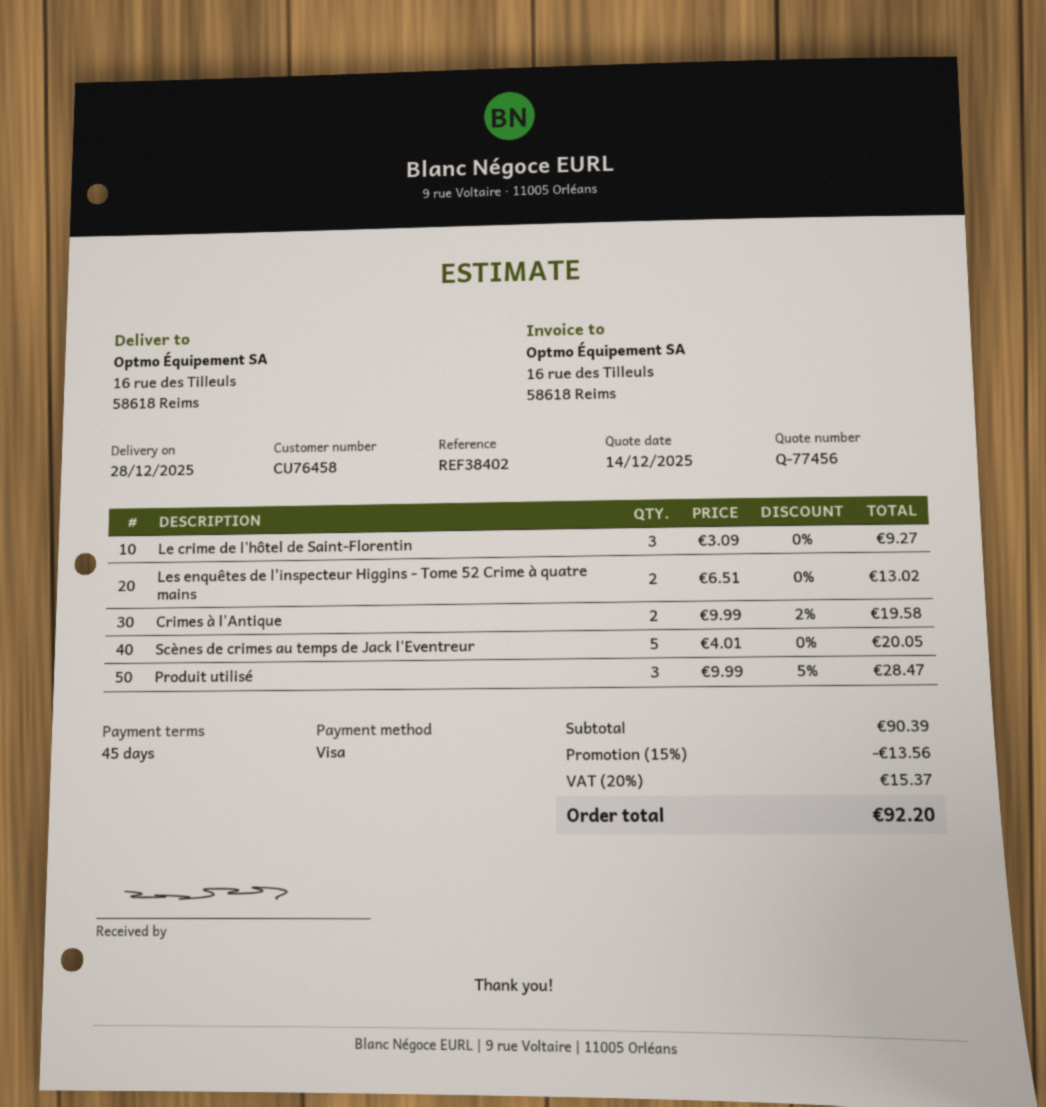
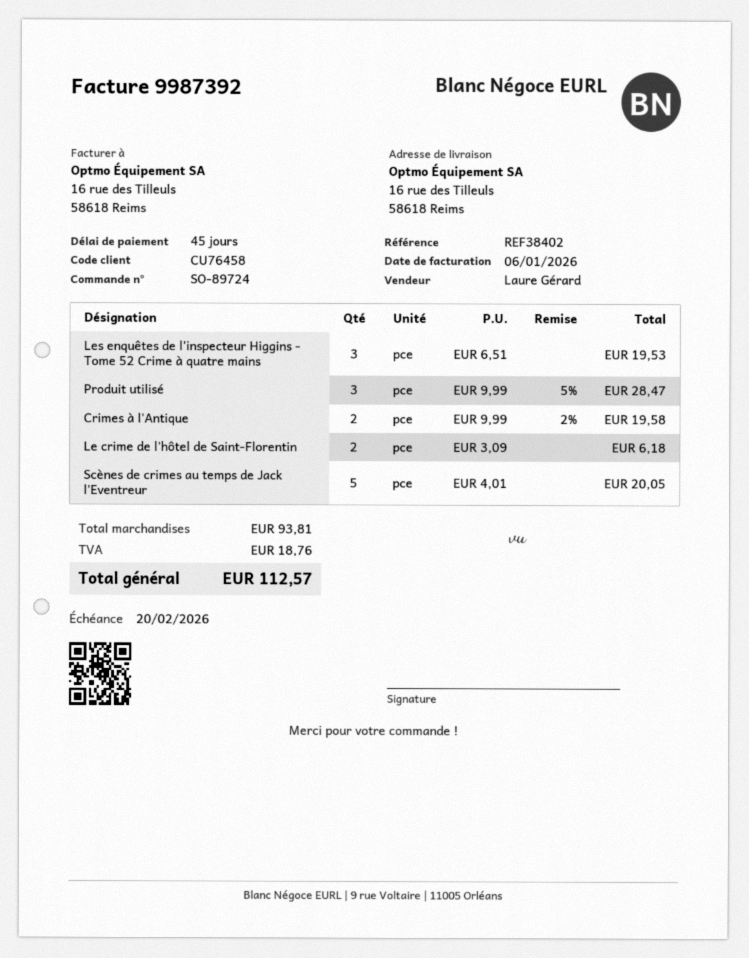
Le crime de l'hôtel de Saint-Florentin: 3 x 3.09 = 9.27 -> 2 x 3.09 = 6.18
Les enquêtes de l'inspecteur Higgins - Tome 52 Crime à quatre mains: 2 x 6.51 = 13.02 -> 3 x 6.51 = 19.53
subtotal: 90.39 -> 93.81
discount: 15% = 13.56 -> none
tax: 15.37 -> 18.76
total: 92.20 -> 112.57

